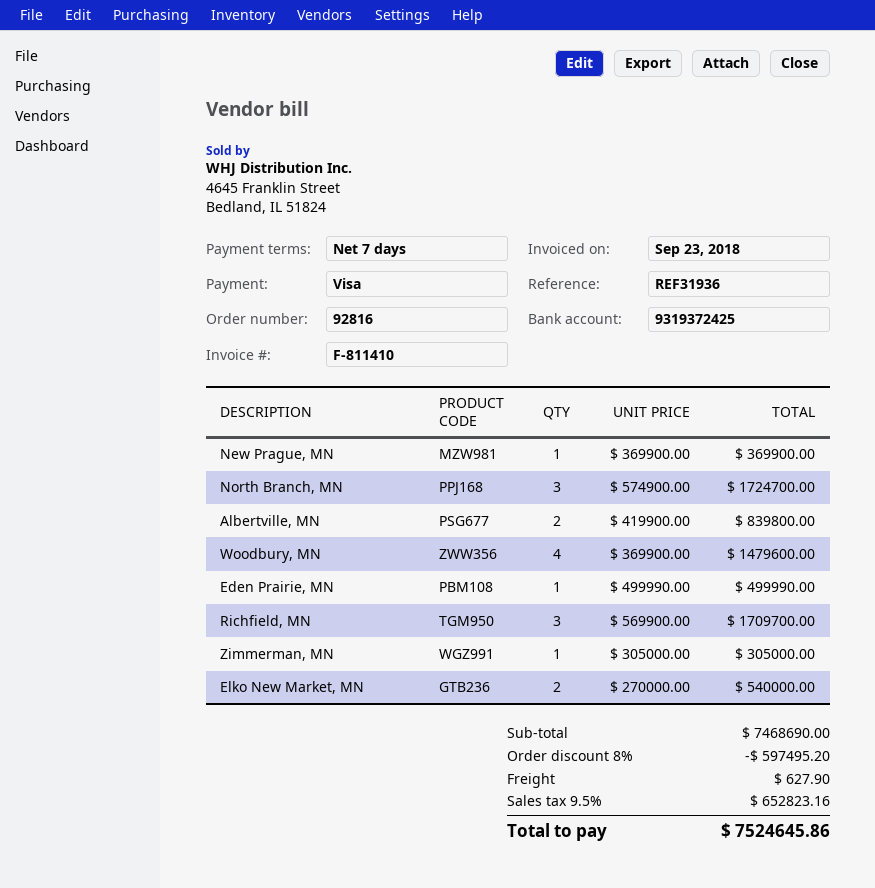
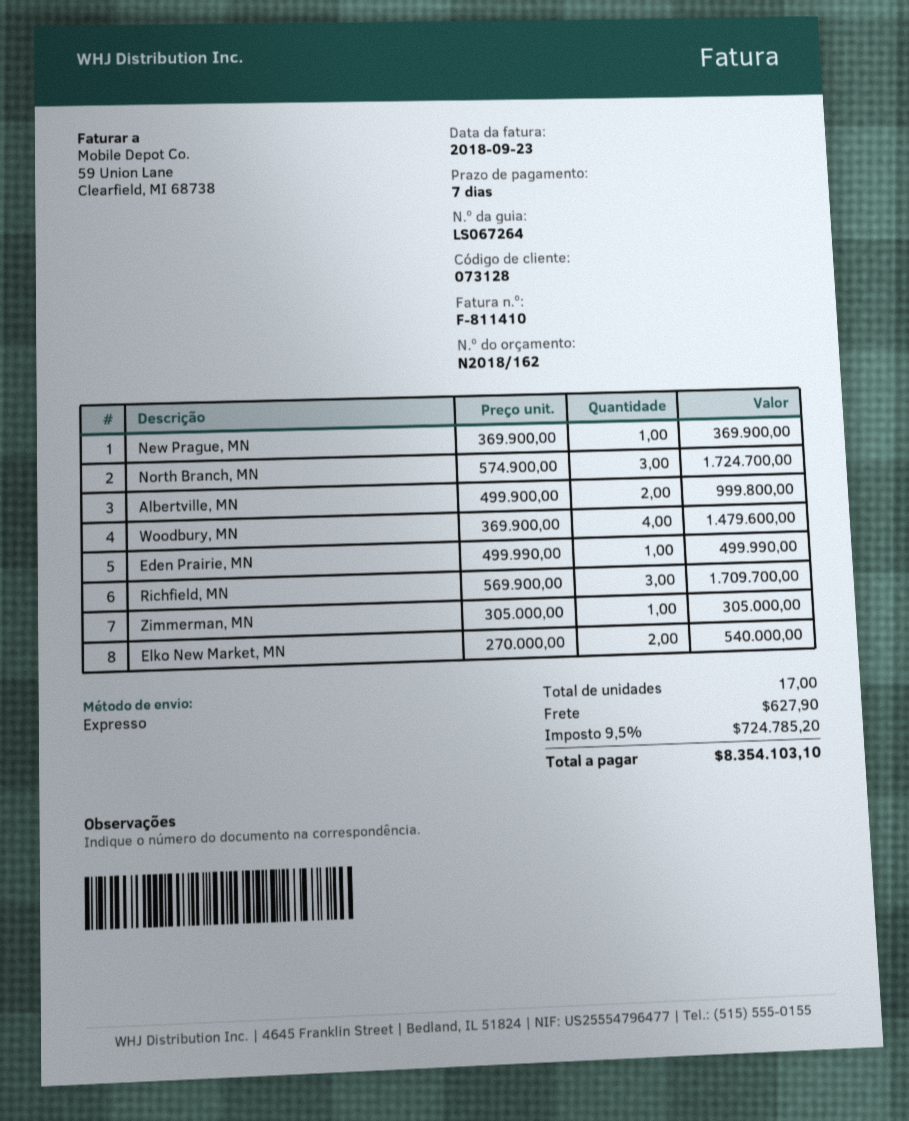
Albertville, MN: 2 x 419900.00 = 839800.00 -> 2 x 499900.00 = 999800.00
discount: 8% = 597495.20 -> none
tax: 9.5% = 652823.16 -> 9.5% = 724785.20
total: 7524645.86 -> 8354103.10

